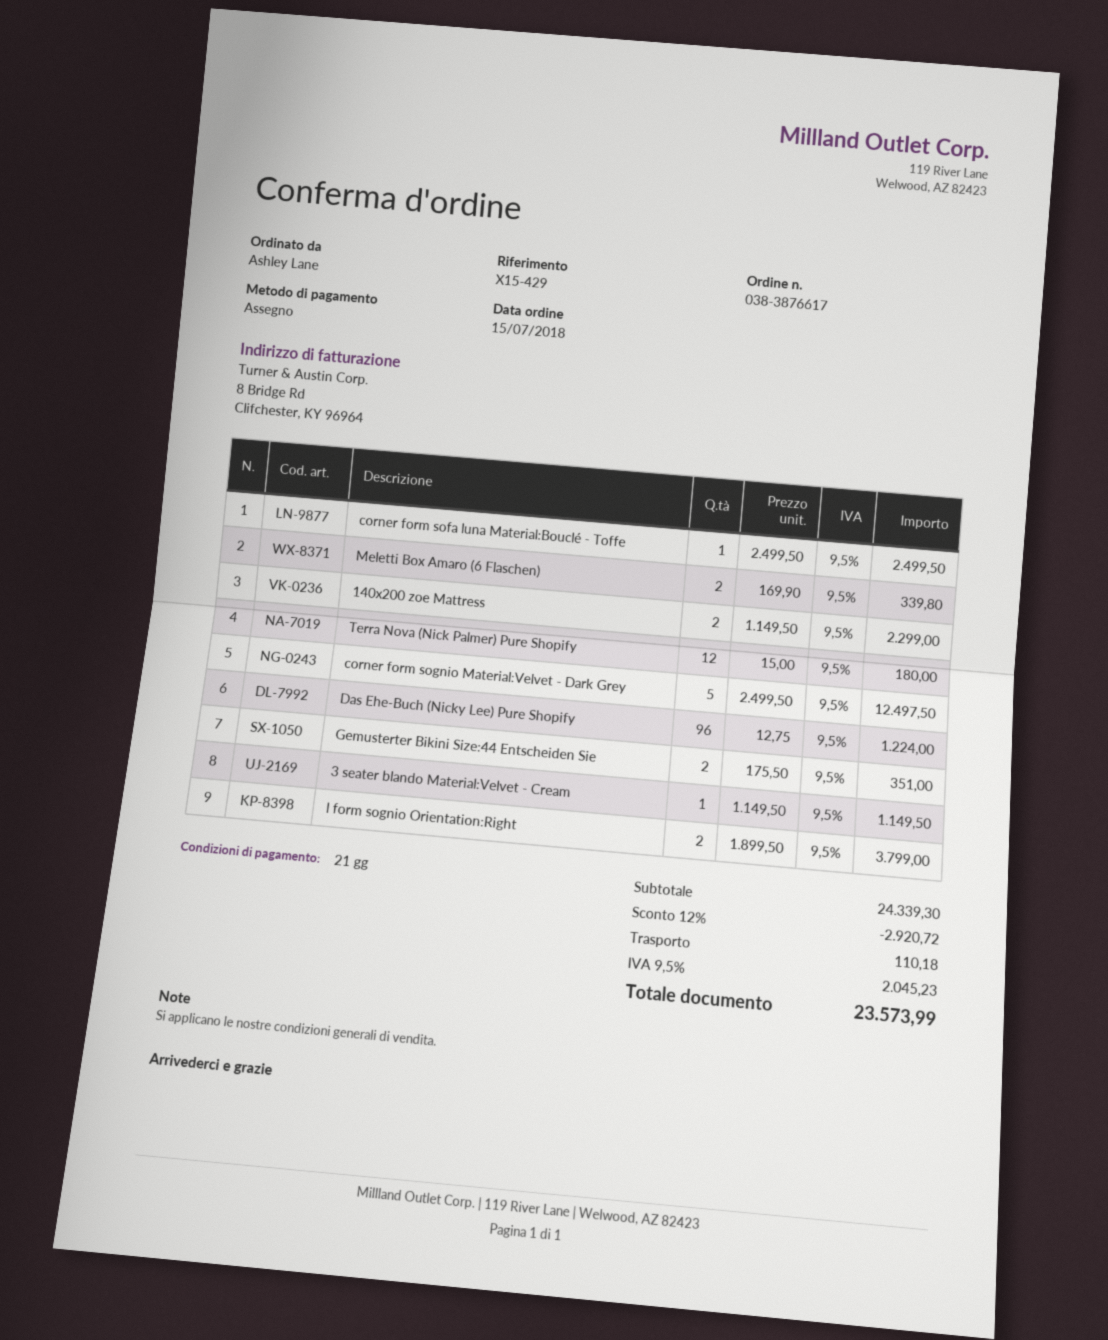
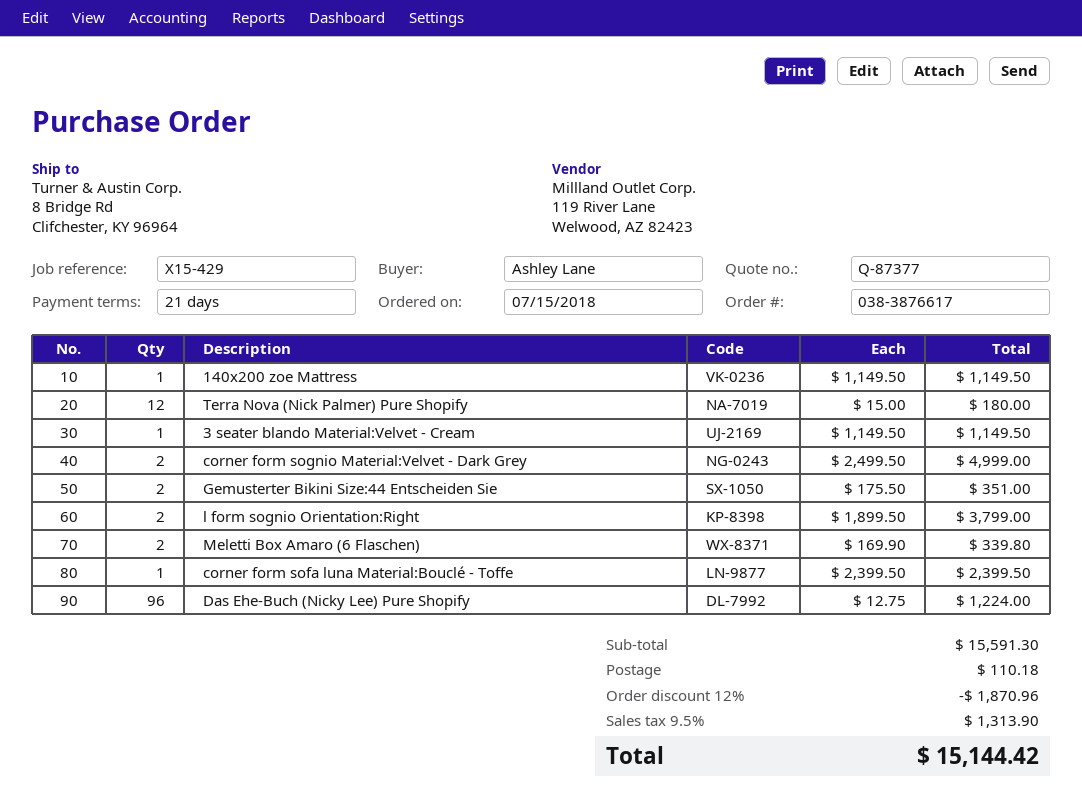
corner form sofa luna Material:Bouclé - Toffe: 1 x 2499.50 = 2499.50 -> 1 x 2399.50 = 2399.50
140x200 zoe Mattress: 2 x 1149.50 = 2299.00 -> 1 x 1149.50 = 1149.50
corner form sognio Material:Velvet - Dark Grey: 5 x 2499.50 = 12497.50 -> 2 x 2499.50 = 4999.00
subtotal: 24339.30 -> 15591.30
discount: 12% = 2920.72 -> 12% = 1870.96
tax: 9.5% = 2045.23 -> 9.5% = 1313.90
total: 23573.99 -> 15144.42

